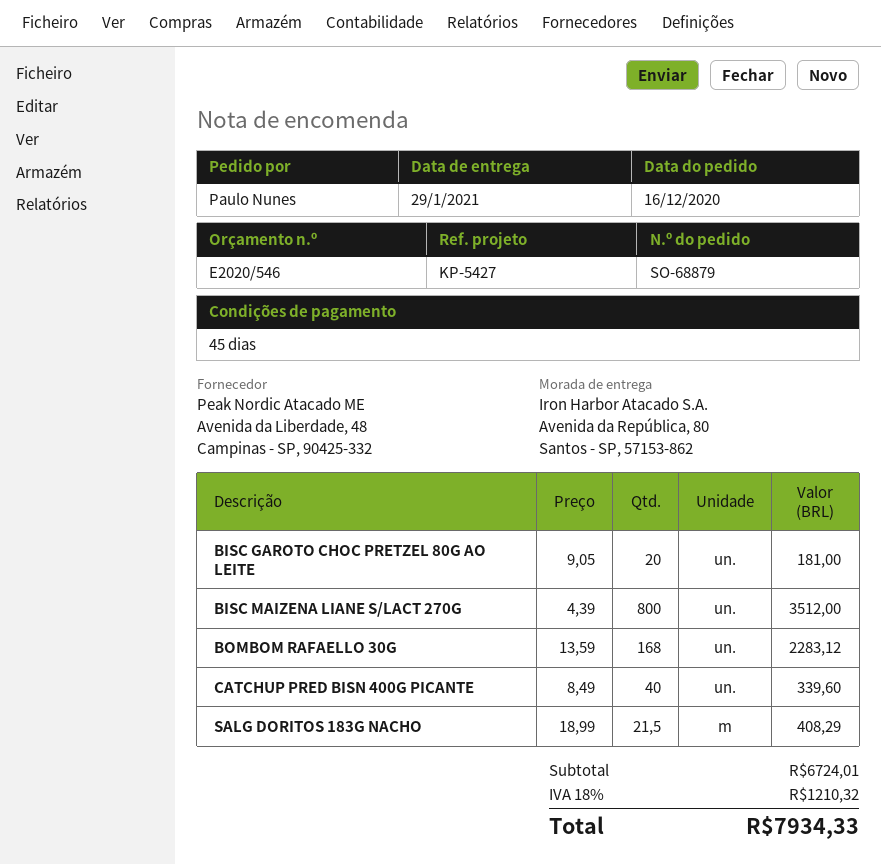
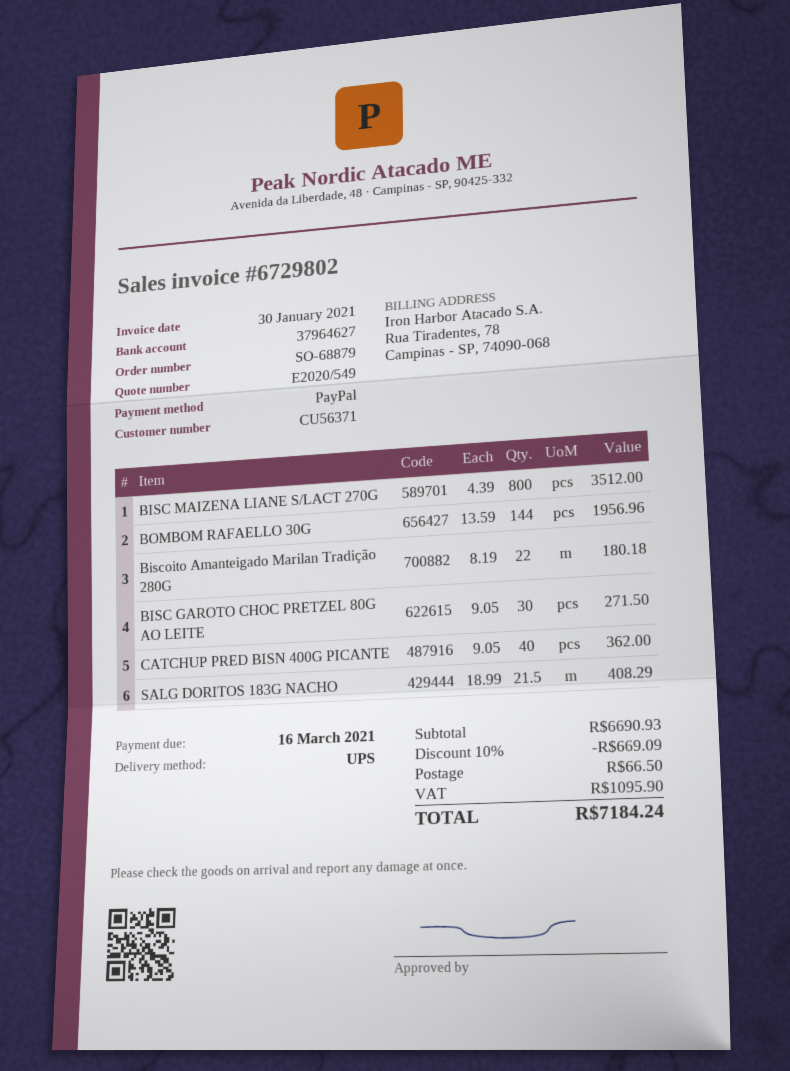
quote number: E2020/546 -> E2020/549
BISC GAROTO CHOC PRETZEL 80G AO LEITE: 20 x 9.05 = 181.00 -> 30 x 9.05 = 271.50
BOMBOM RAFAELLO 30G: 168 x 13.59 = 2283.12 -> 144 x 13.59 = 1956.96
CATCHUP PRED BISN 400G PICANTE: 40 x 8.49 = 339.60 -> 40 x 9.05 = 362.00
Biscoito Amanteigado Marilan Tradição 280G: none -> 22 x 8.19 = 180.18
subtotal: 6724.01 -> 6690.93
discount: none -> 10% = 669.09
shipping: none -> 66.50
tax: 1210.32 -> 1095.90
total: 7934.33 -> 7184.24

